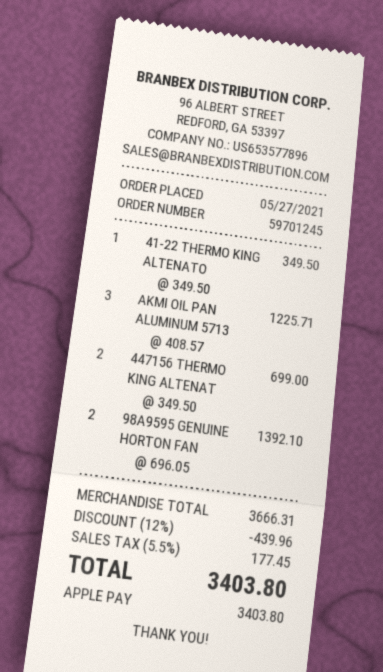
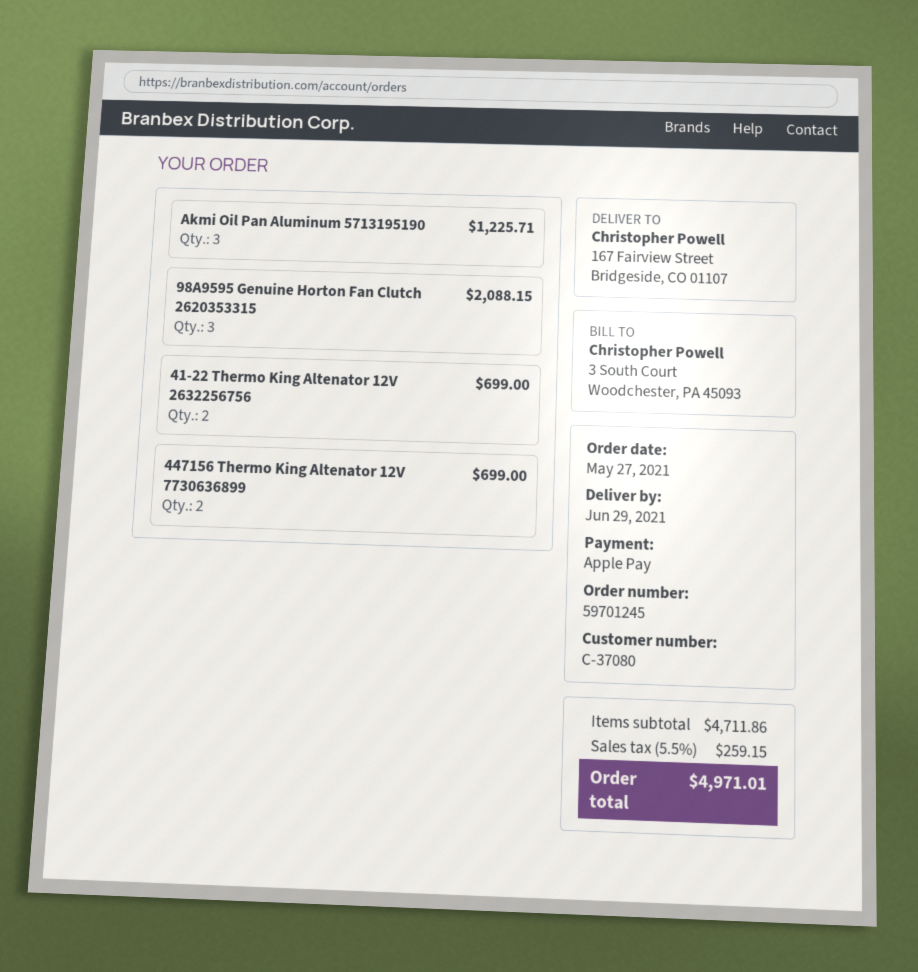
41-22 THERMO KING ALTENATO: 1 for 349.50 -> 2 for 699.00
98A9595 GENUINE HORTON FAN: 2 for 1392.10 -> 3 for 2088.15
subtotal: 3666.31 -> 4711.86
discount: 12% = 439.96 -> none
tax: 5.5% = 177.45 -> 5.5% = 259.15
total: 3403.80 -> 4971.01

